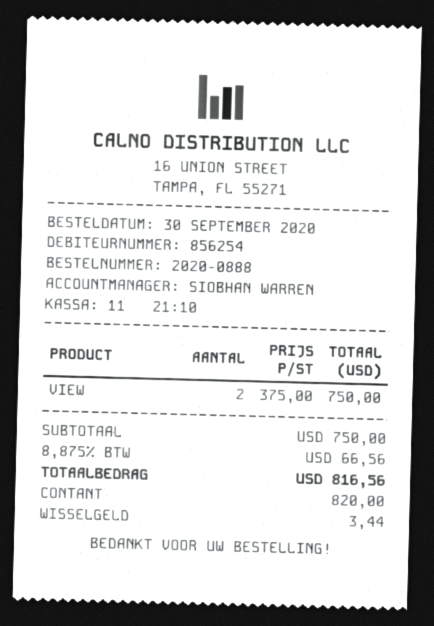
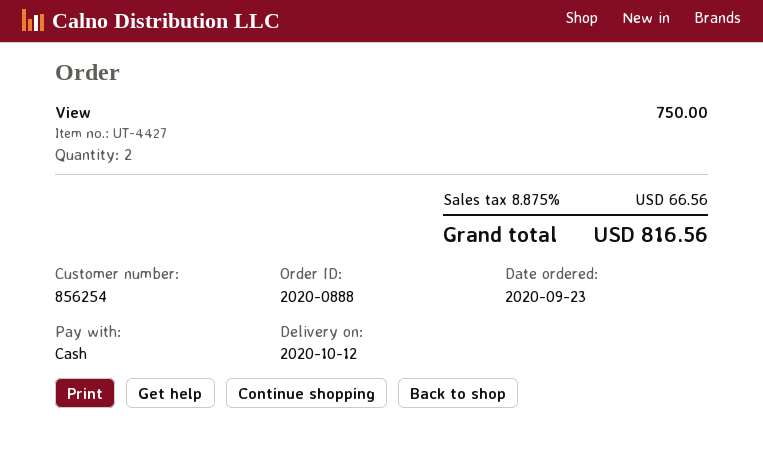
order date: 2020-09-30 -> 2020-09-23

